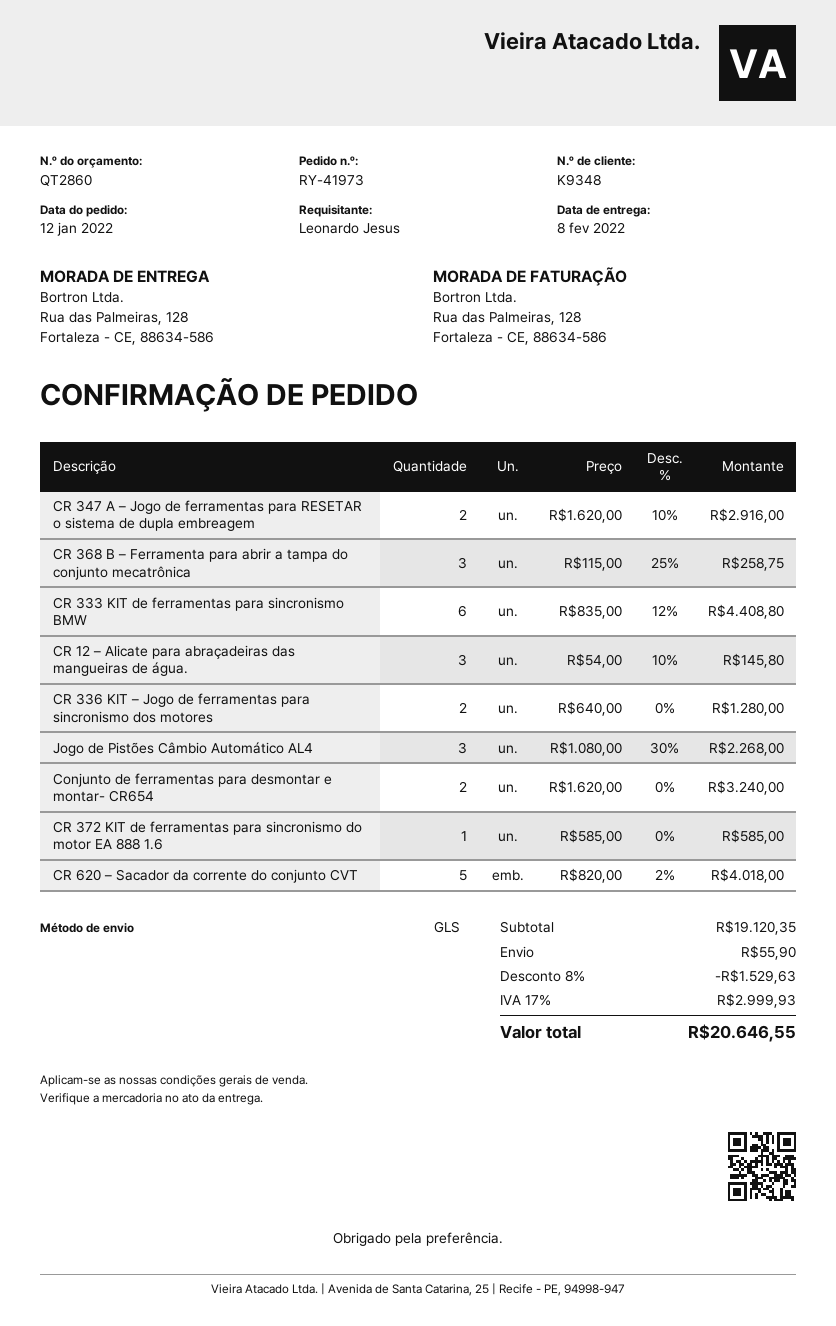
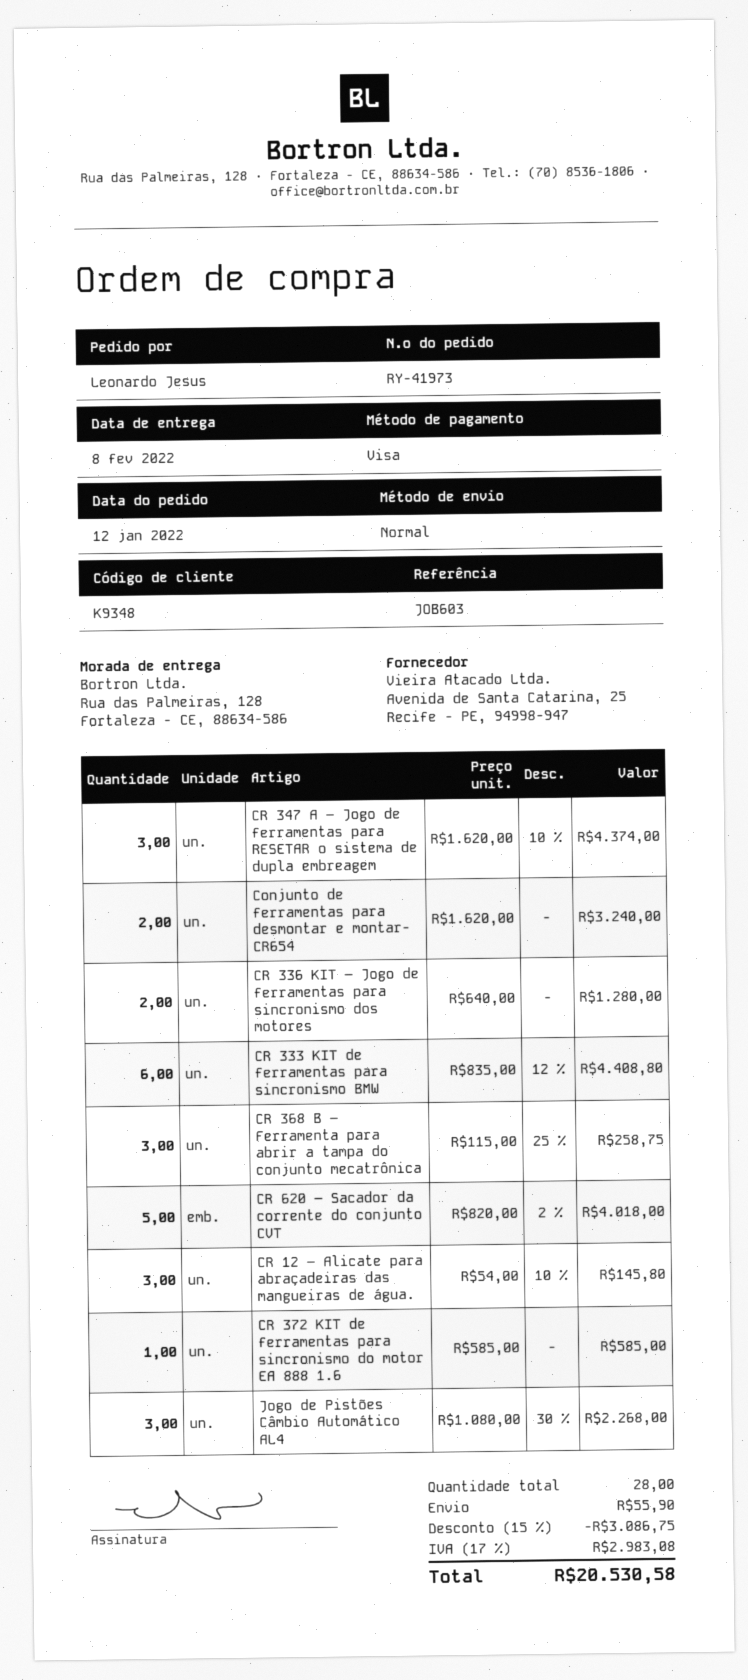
shipping method: GLS -> standard
CR 347 A – Jogo de ferramentas para RESETAR o sistema de dupla embreagem: 2 x 1620.00 - 10% = 2916.00 -> 3 x 1620.00 - 10% = 4374.00
discount: 8% = 1529.63 -> 15% = 3086.75
tax: 17% = 2999.93 -> 17% = 2983.08
total: 20646.55 -> 20530.58

